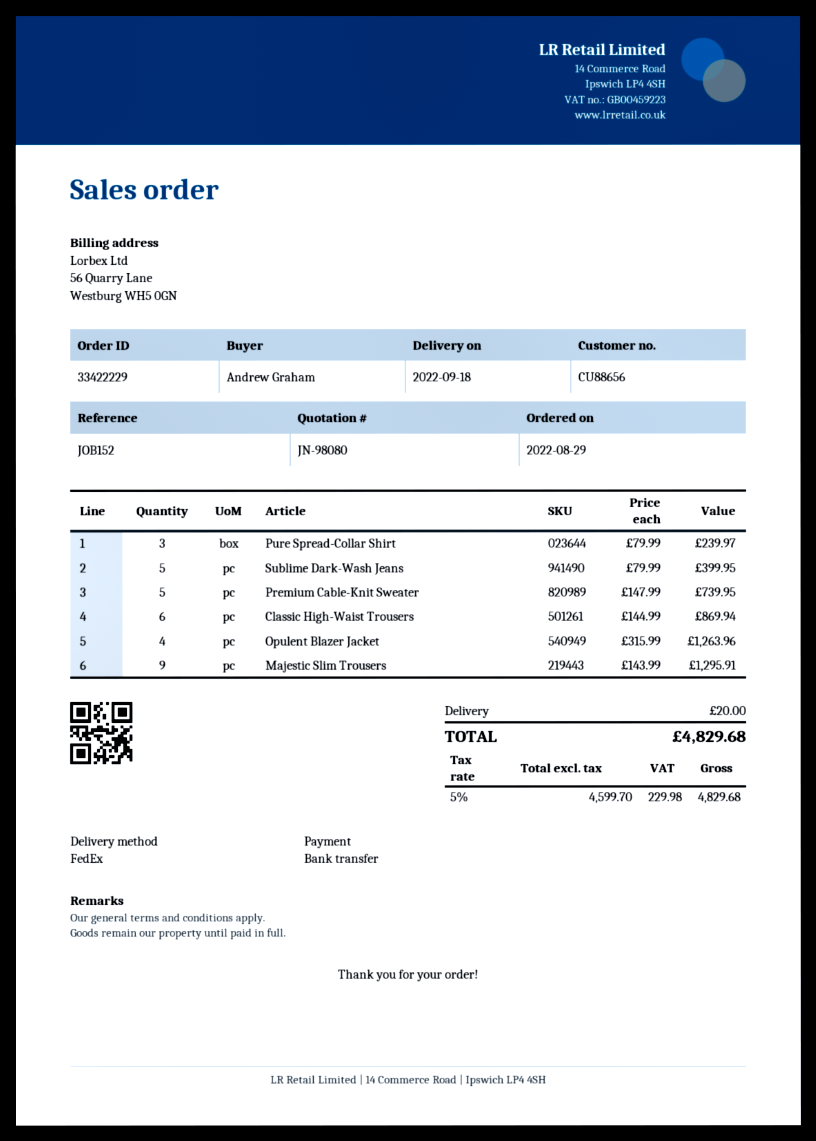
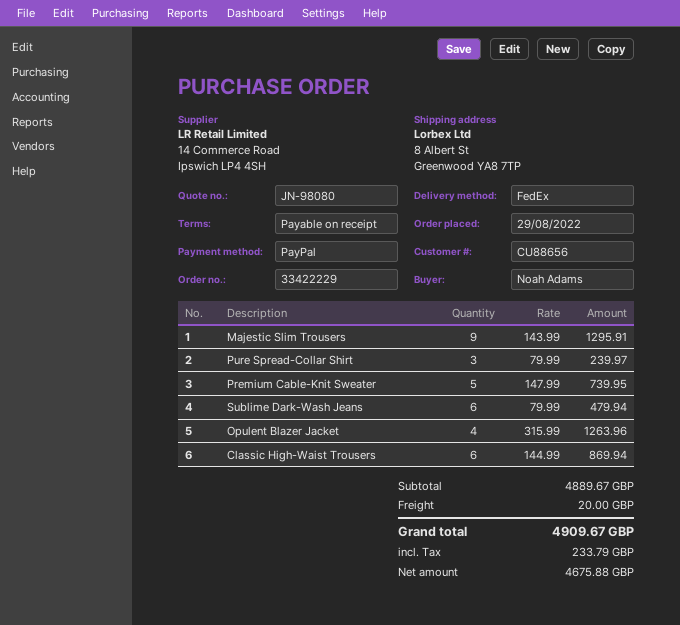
ordered by: Andrew Graham -> Noah Adams
payment method: bank transfer -> PayPal
Sublime Dark-Wash Jeans: 5 x 79.99 = 399.95 -> 6 x 79.99 = 479.94
net: 4599.70 -> 4675.88
tax: 229.98 -> 233.79
total: 4829.68 -> 4909.67

